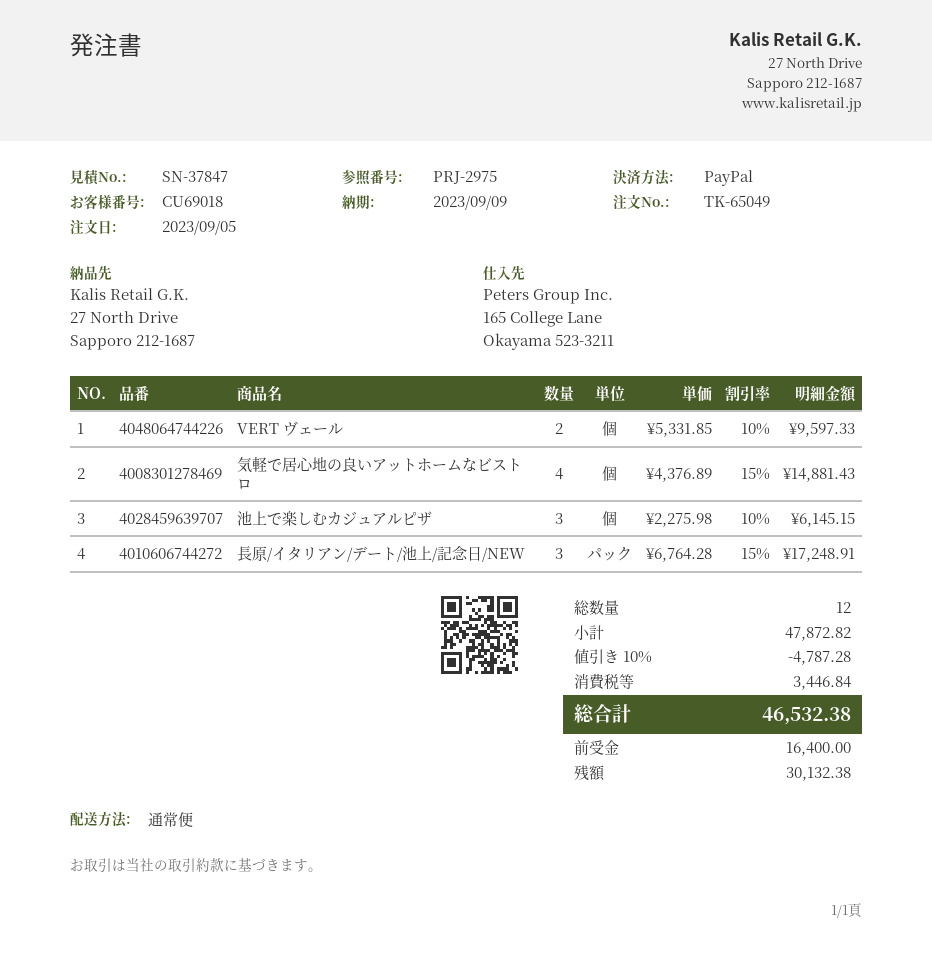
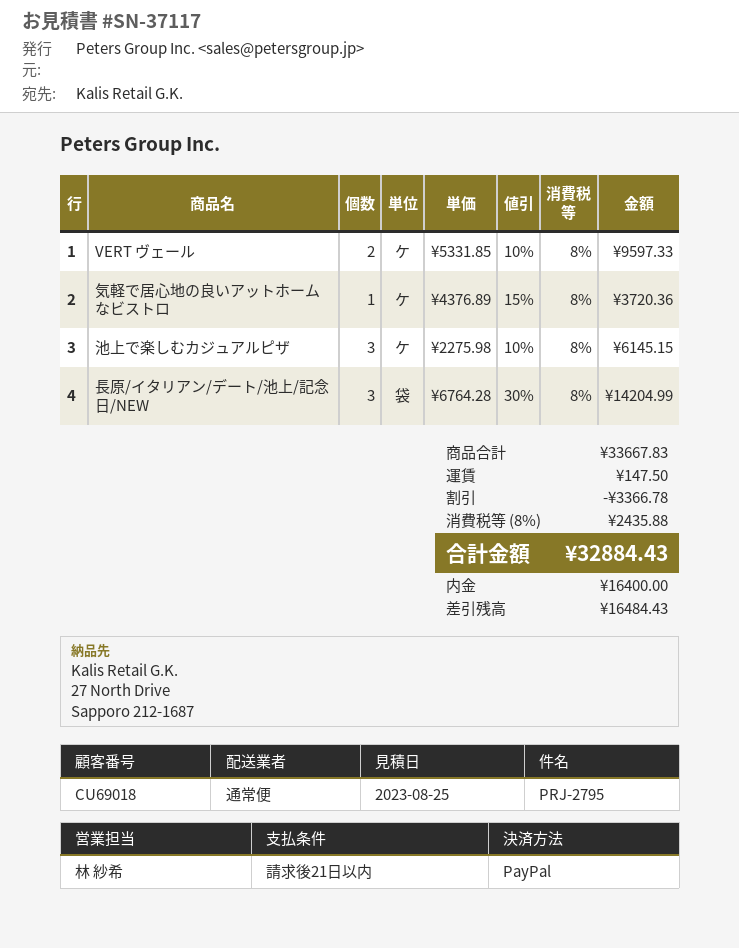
quote number: SN-37847 -> SN-37117
reference: PRJ-2975 -> PRJ-2795
気軽で居心地の良いアットホームなビストロ: 4 x 4376.89 - 15% = 14881.43 -> 1 x 4376.89 - 15% = 3720.36
長原/イタリアン/デート/池上/記念日/NEW: 3 x 6764.28 - 15% = 17248.91 -> 3 x 6764.28 - 30% = 14204.99
subtotal: 47872.82 -> 33667.83
discount: 4787.28 -> 3366.78
shipping: none -> 147.50
tax: 3446.84 -> 2435.88
total: 46532.38 -> 32884.43
balance: 30132.38 -> 16484.43

